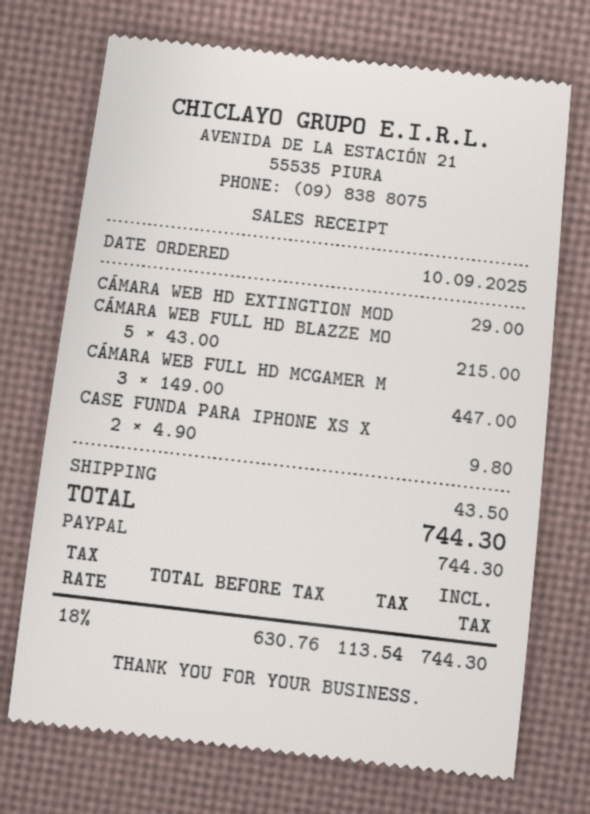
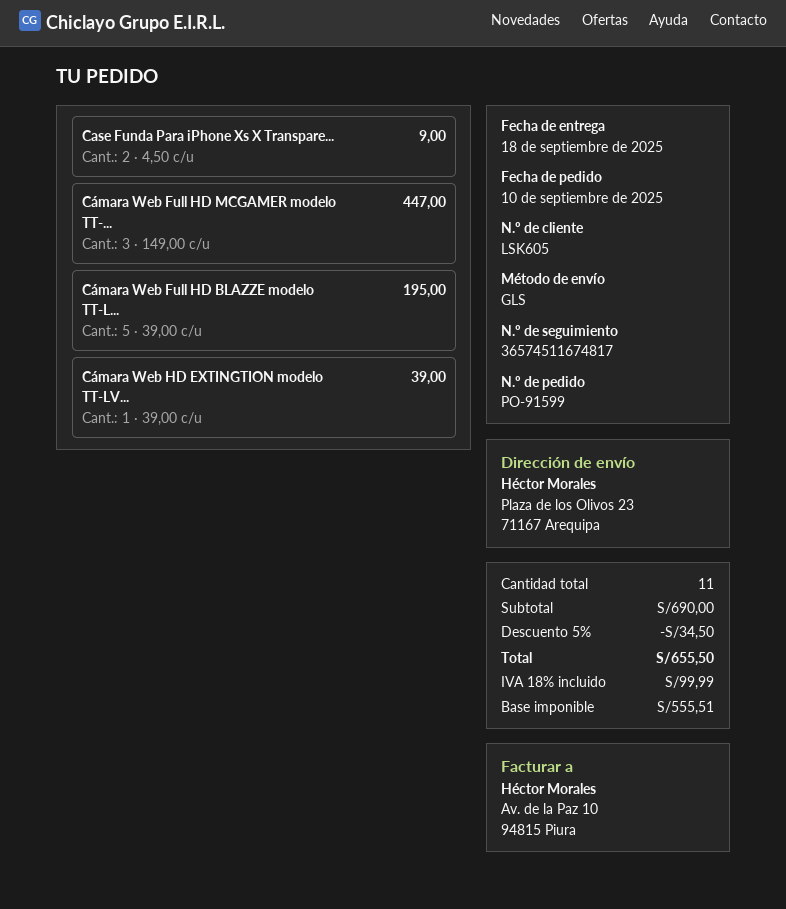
CÁMARA WEB HD EXTINGTION MOD: 1 x 29.00 = 29.00 -> 1 x 39.00 = 39.00
CÁMARA WEB FULL HD BLAZZE MO: 5 x 43.00 = 215.00 -> 5 x 39.00 = 195.00
CASE FUNDA PARA IPHONE XS X: 2 x 4.90 = 9.80 -> 2 x 4.50 = 9.00
discount: none -> 5% = 34.50
shipping: 43.50 -> none
net: 630.76 -> 555.51
tax: 18% = 113.54 -> 18% = 99.99
total: 744.30 -> 655.50

